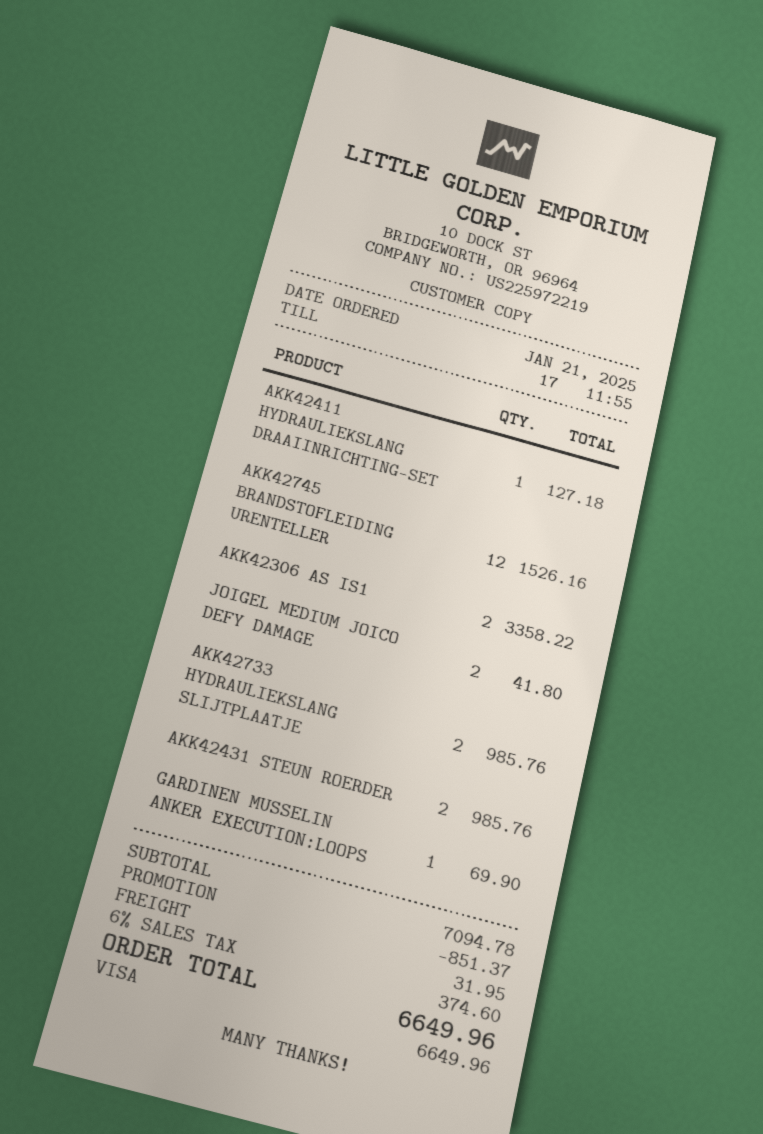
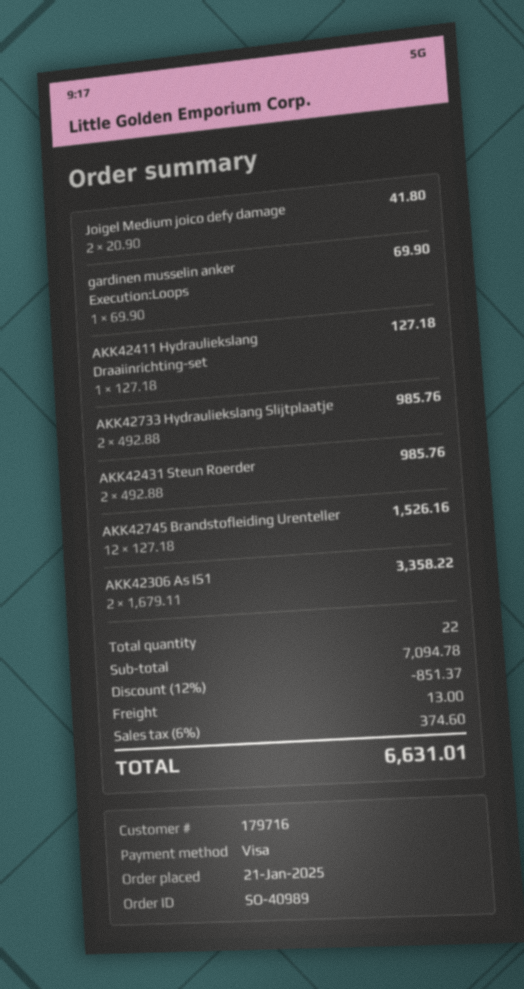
shipping: 31.95 -> 13.00
total: 6649.96 -> 6631.01

